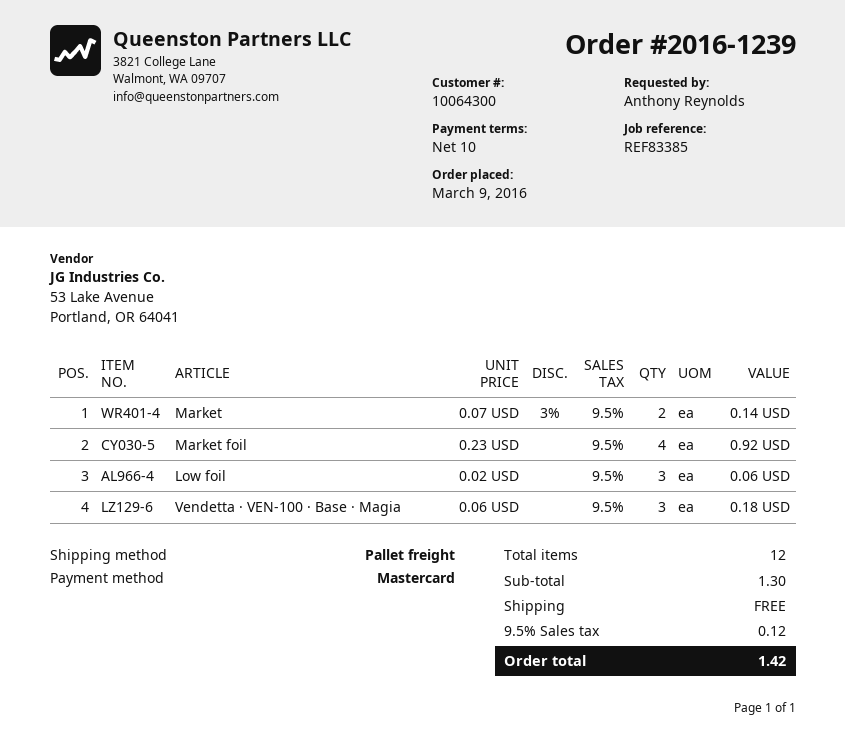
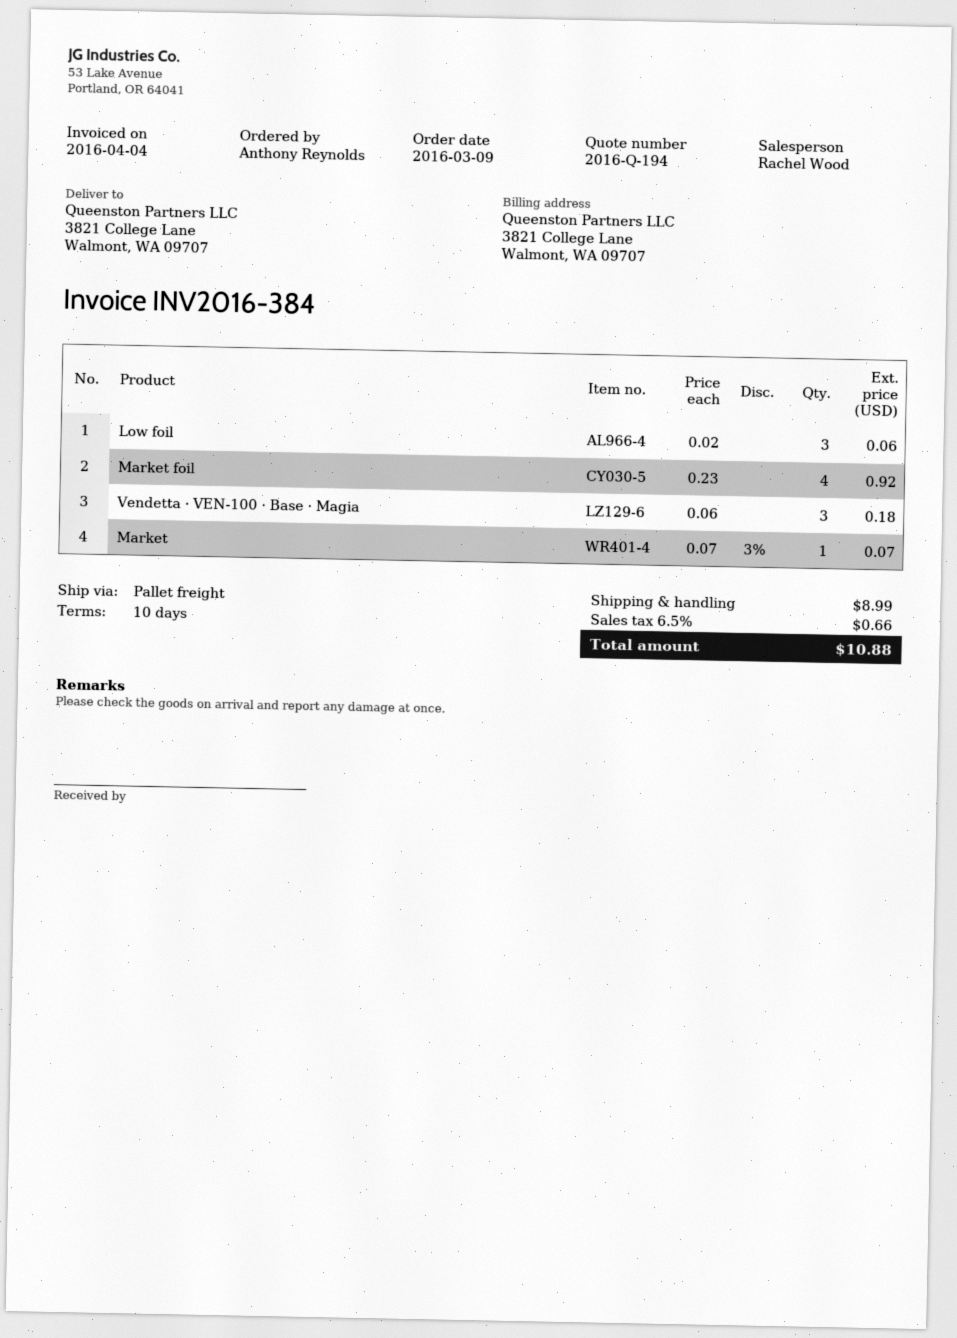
Market: 2 x 0.07 - 3% = 0.14 -> 1 x 0.07 - 3% = 0.07
shipping: 0.00 -> 8.99
tax: 9.5% = 0.12 -> 6.5% = 0.66
total: 1.42 -> 10.88

